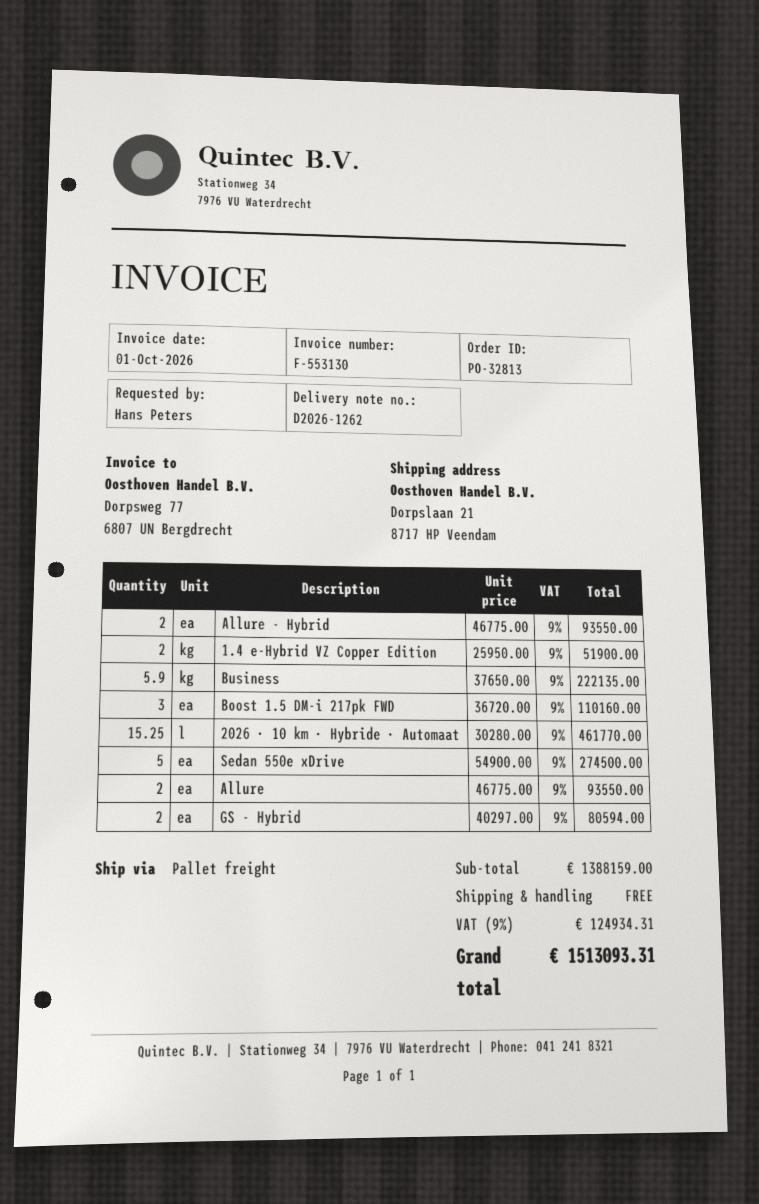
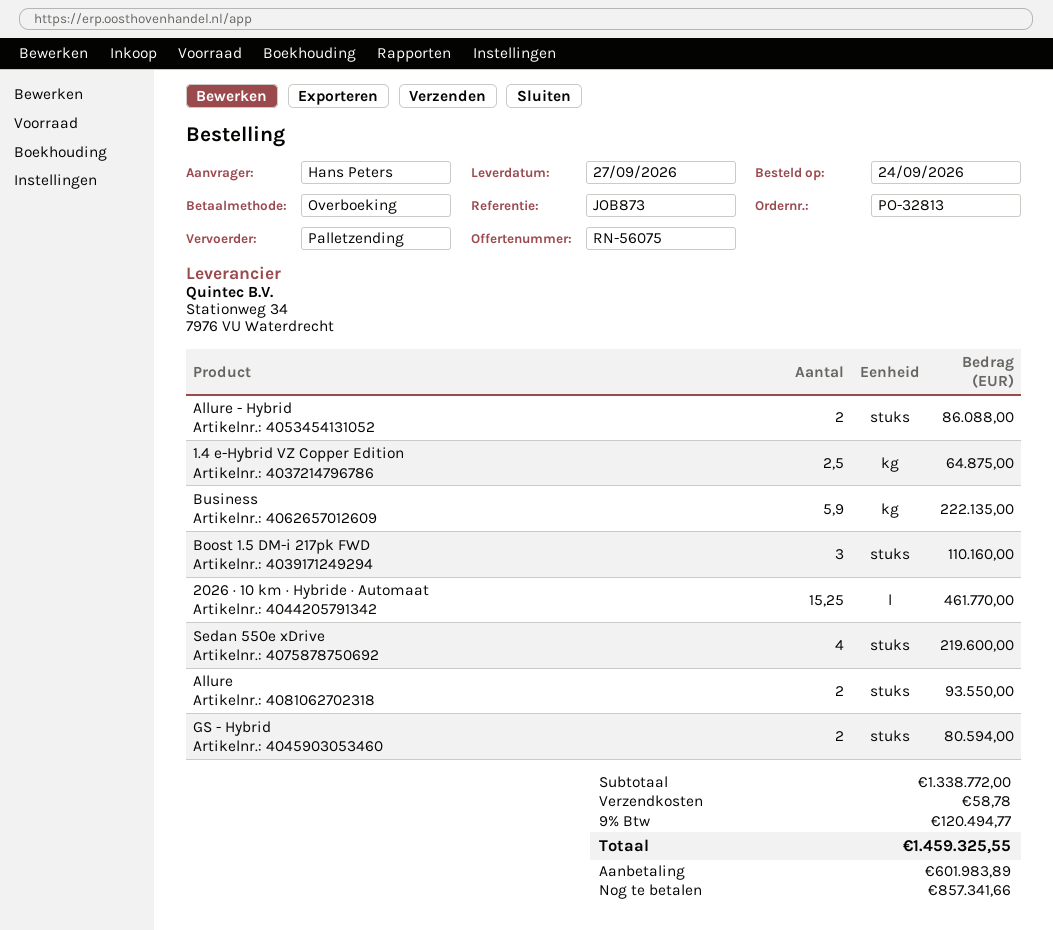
Allure - Hybrid: 2 for 93550.00 -> 2 for 86088.00
1.4 e-Hybrid VZ Copper Edition: 2 for 51900.00 -> 2.5 for 64875.00
Sedan 550e xDrive: 5 for 274500.00 -> 4 for 219600.00
subtotal: 1388159.00 -> 1338772.00
shipping: 0.00 -> 58.78
tax: 9% = 124934.31 -> 9% = 120494.77
total: 1513093.31 -> 1459325.55

